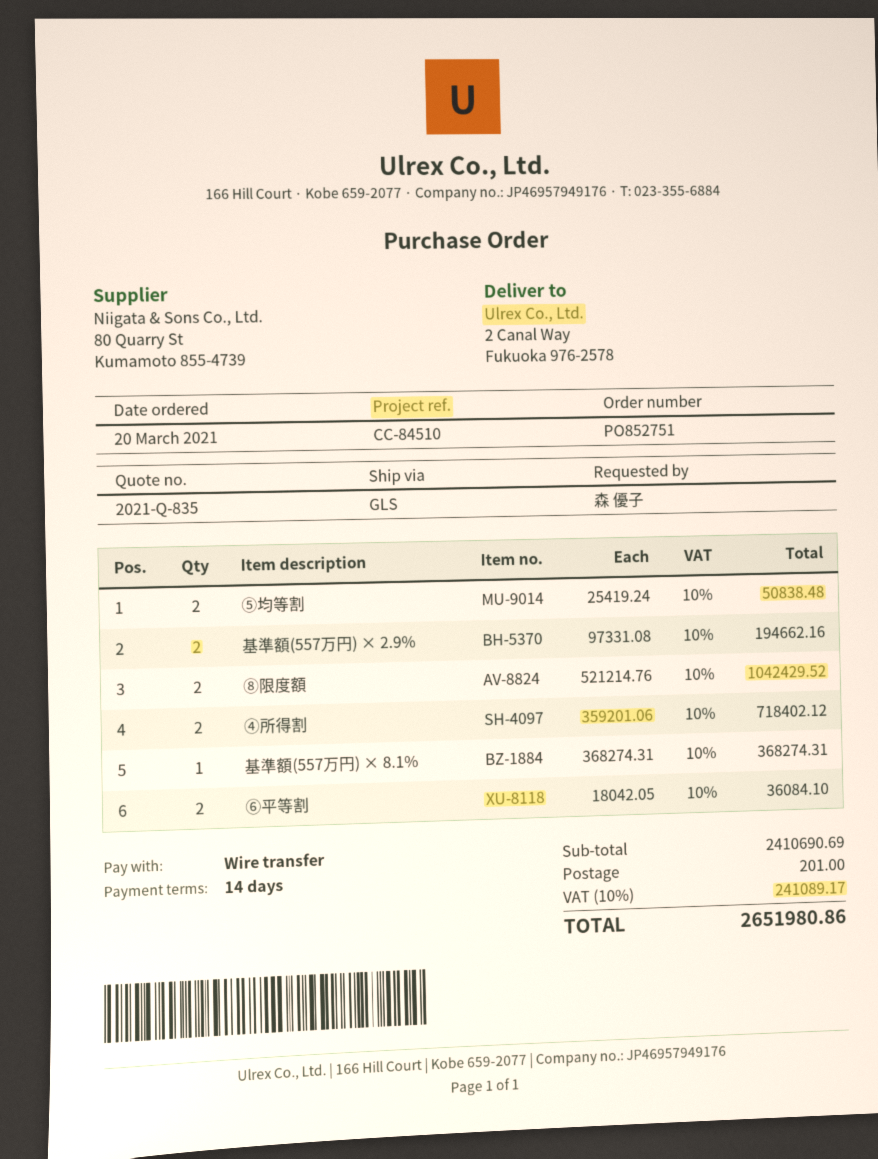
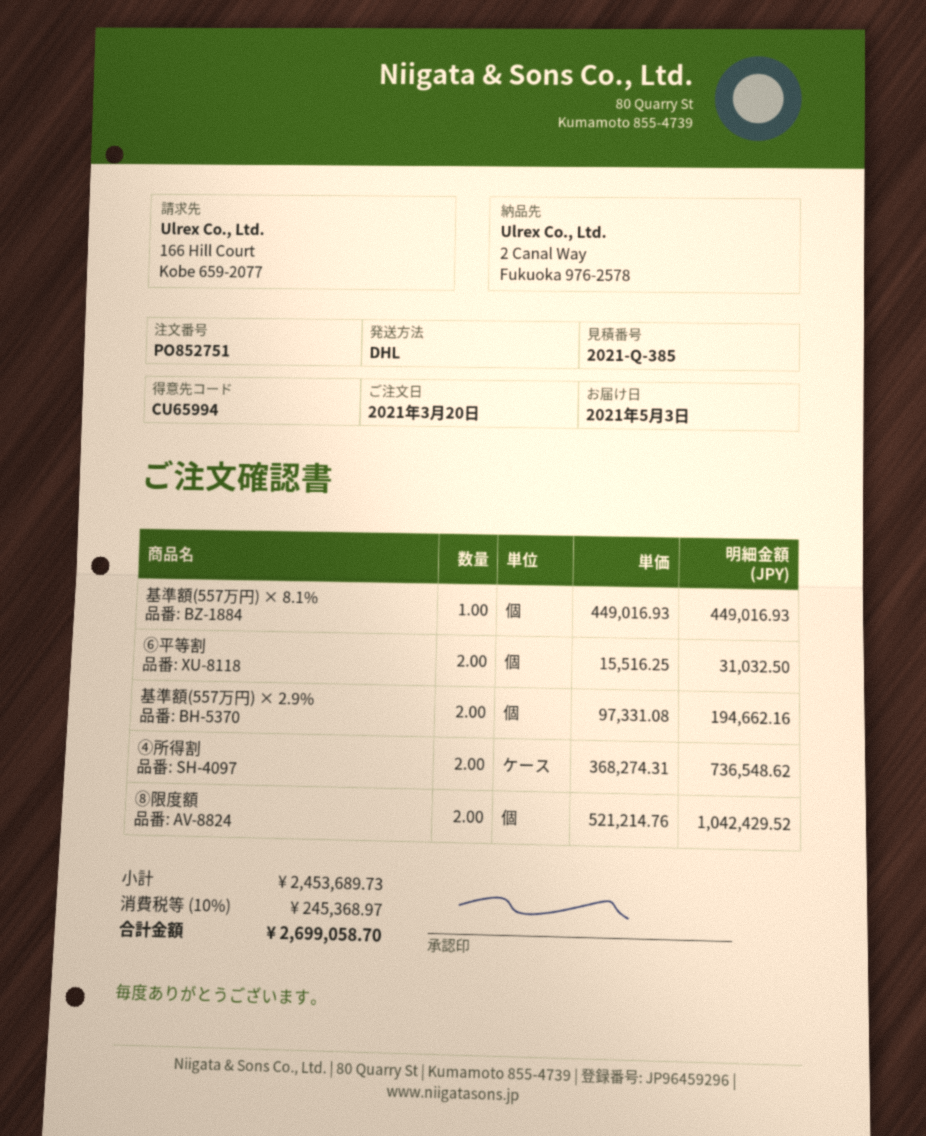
quote number: 2021-Q-835 -> 2021-Q-385
shipping method: GLS -> DHL
⑤均等割: 2 x 25419.24 = 50838.48 -> none
④所得割: 2 x 359201.06 = 718402.12 -> 2 x 368274.31 = 736548.62
基準額(557万円) × 8.1%: 1 x 368274.31 = 368274.31 -> 1 x 449016.93 = 449016.93
⑥平等割: 2 x 18042.05 = 36084.10 -> 2 x 15516.25 = 31032.50
subtotal: 2410690.69 -> 2453689.73
shipping: 201.00 -> none
tax: 10% = 241089.17 -> 10% = 245368.97
total: 2651980.86 -> 2699058.70

